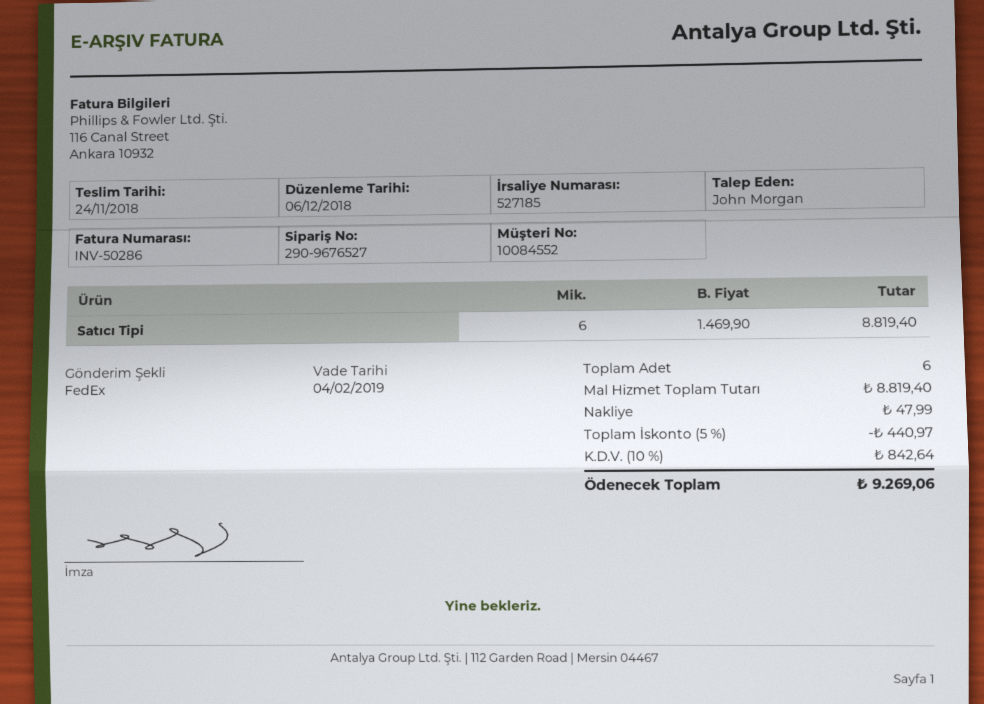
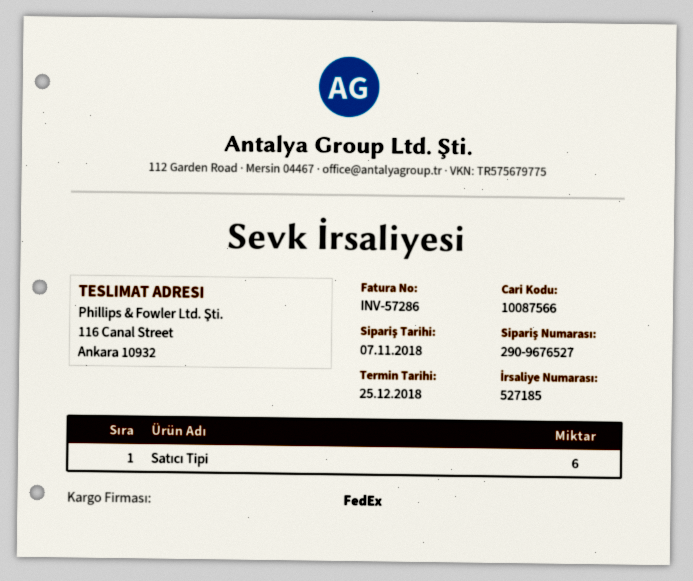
delivery date: 2018-11-24 -> 2018-12-25
invoice number: INV-50286 -> INV-57286
customer number: 10084552 -> 10087566

